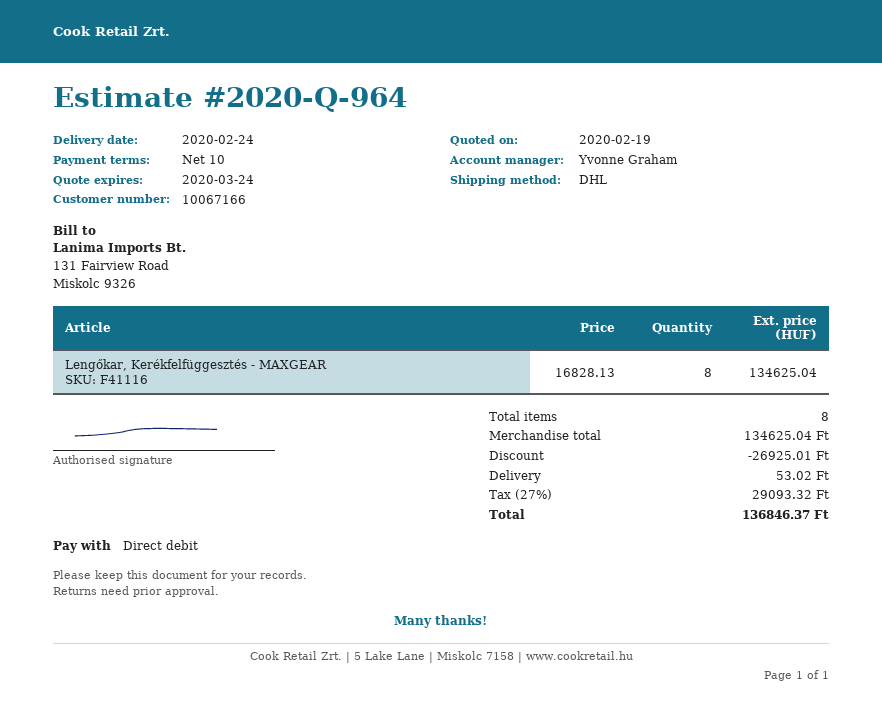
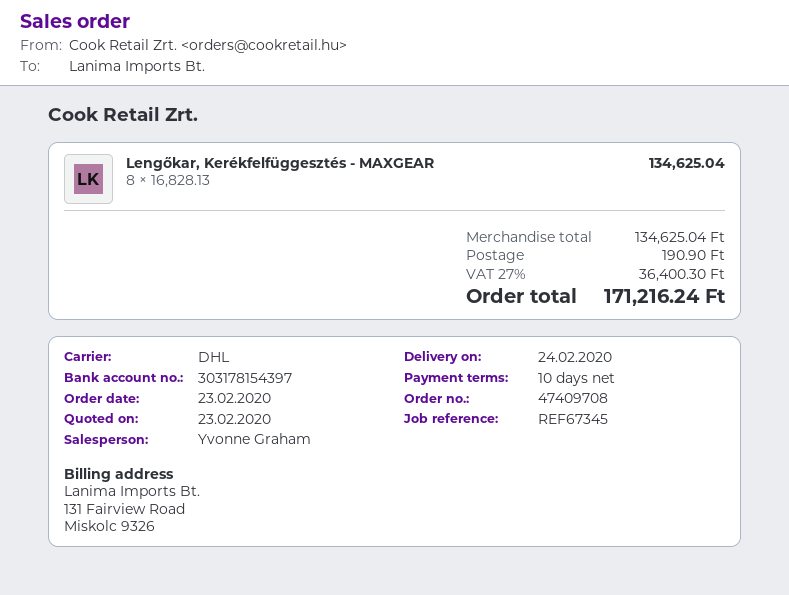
quote date: 2020-02-19 -> 2020-02-23
discount: 26925.01 -> none
shipping: 53.02 -> 190.90
tax: 27% = 29093.32 -> 27% = 36400.30
total: 136846.37 -> 171216.24

